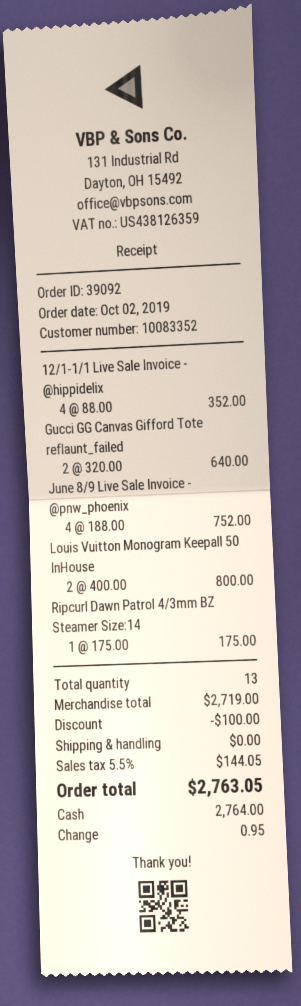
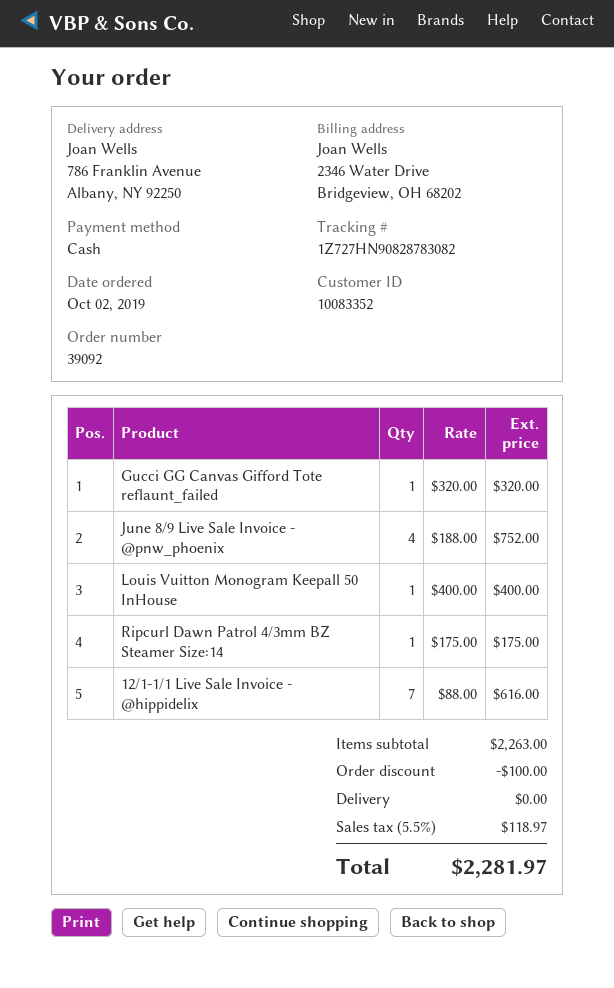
12/1-1/1 Live Sale Invoice - @hippidelix: 4 x 88.00 = 352.00 -> 7 x 88.00 = 616.00
Gucci GG Canvas Gifford Tote reflaunt_failed: 2 x 320.00 = 640.00 -> 1 x 320.00 = 320.00
Louis Vuitton Monogram Keepall 50 InHouse: 2 x 400.00 = 800.00 -> 1 x 400.00 = 400.00
subtotal: 2719.00 -> 2263.00
tax: 5.5% = 144.05 -> 5.5% = 118.97
total: 2763.05 -> 2281.97

